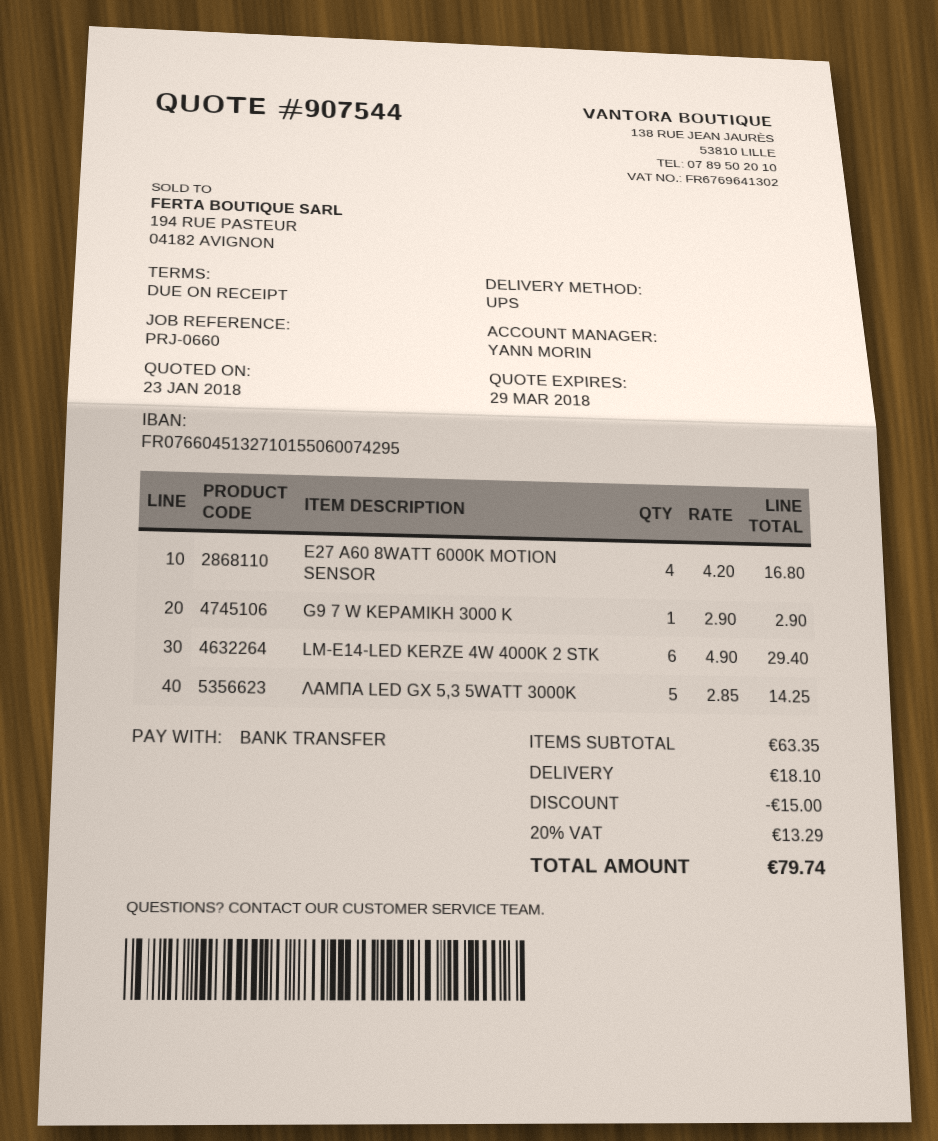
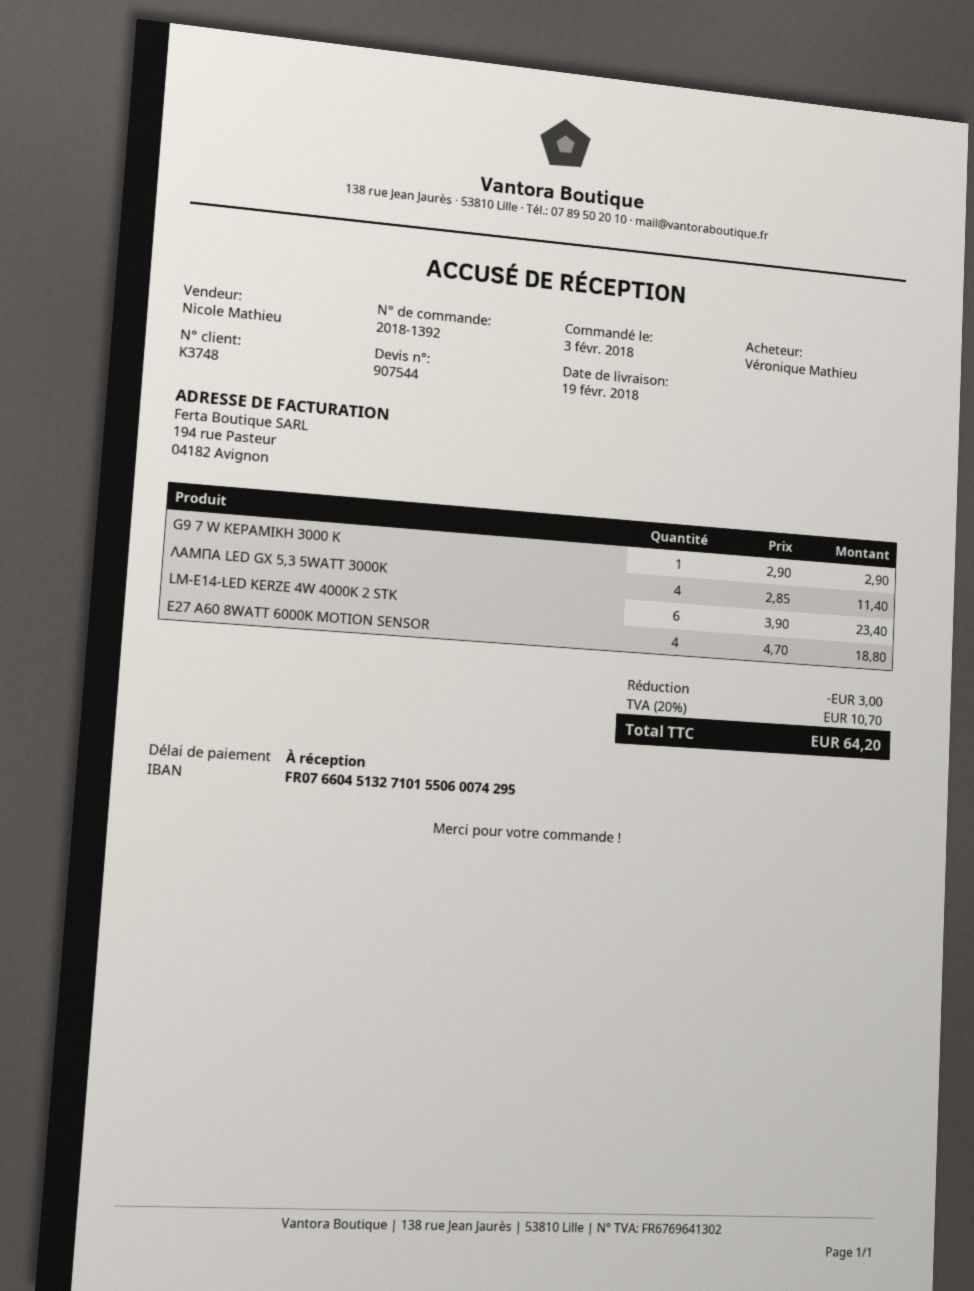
sales rep: YANN MORIN -> Nicole Mathieu
E27 A60 8WATT 6000K MOTION SENSOR: 4 x 4.20 = 16.80 -> 4 x 4.70 = 18.80
LM-E14-LED KERZE 4W 4000K 2 STK: 6 x 4.90 = 29.40 -> 6 x 3.90 = 23.40
ΛΑΜΠΑ LED GX 5,3 5WATT 3000K: 5 x 2.85 = 14.25 -> 4 x 2.85 = 11.40
discount: 15.00 -> 3.00
shipping: 18.10 -> none
tax: 20% = 13.29 -> 20% = 10.70
total: 79.74 -> 64.20

